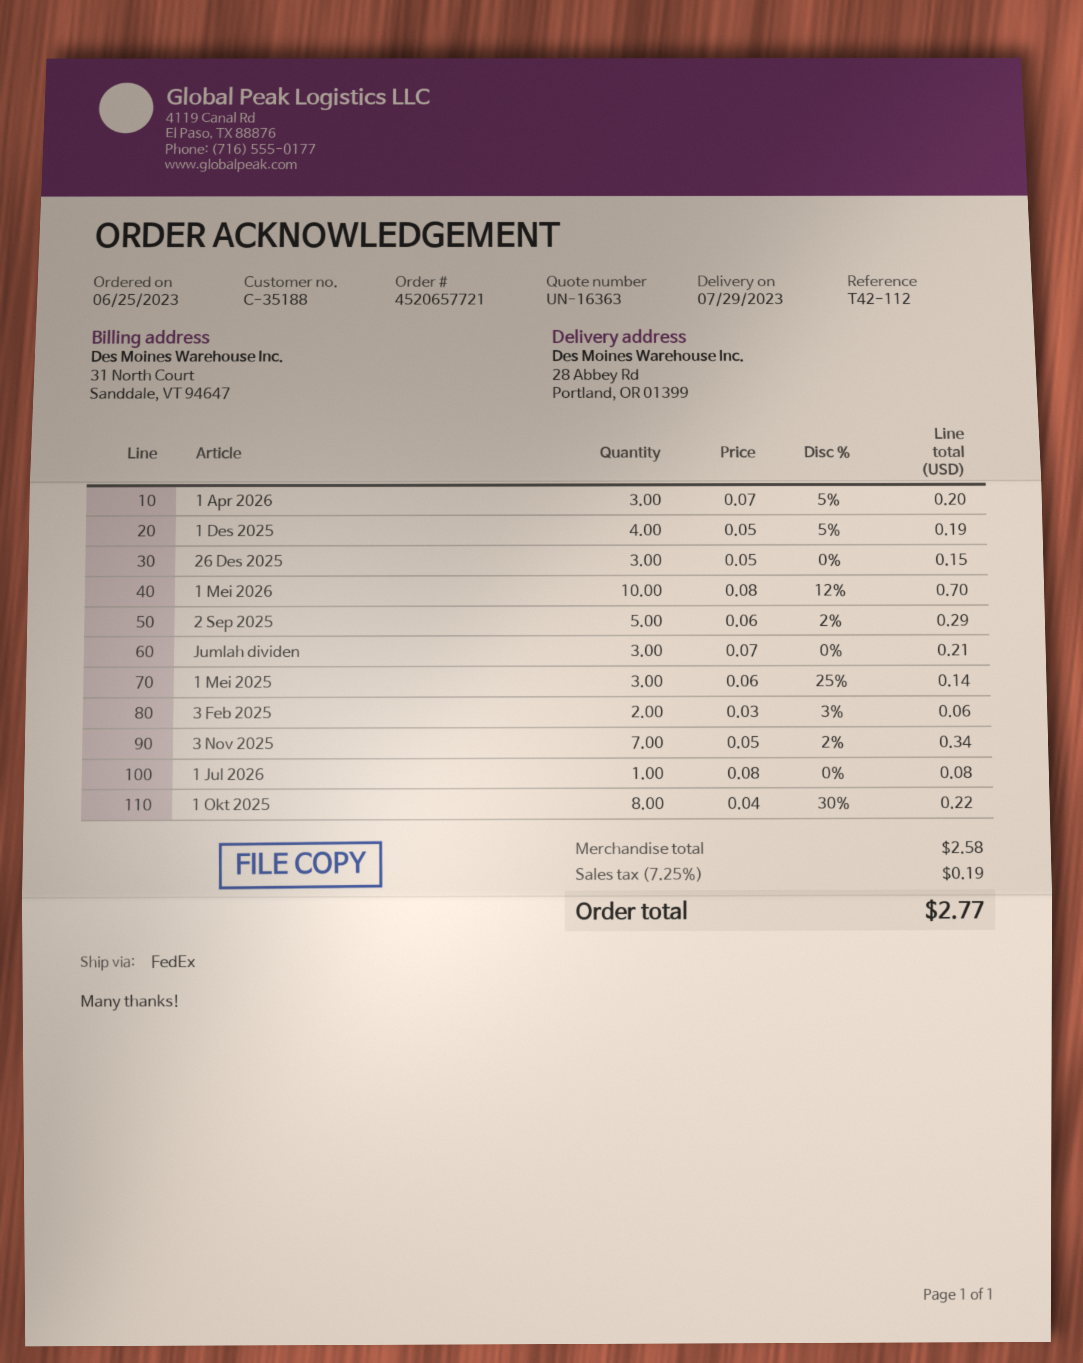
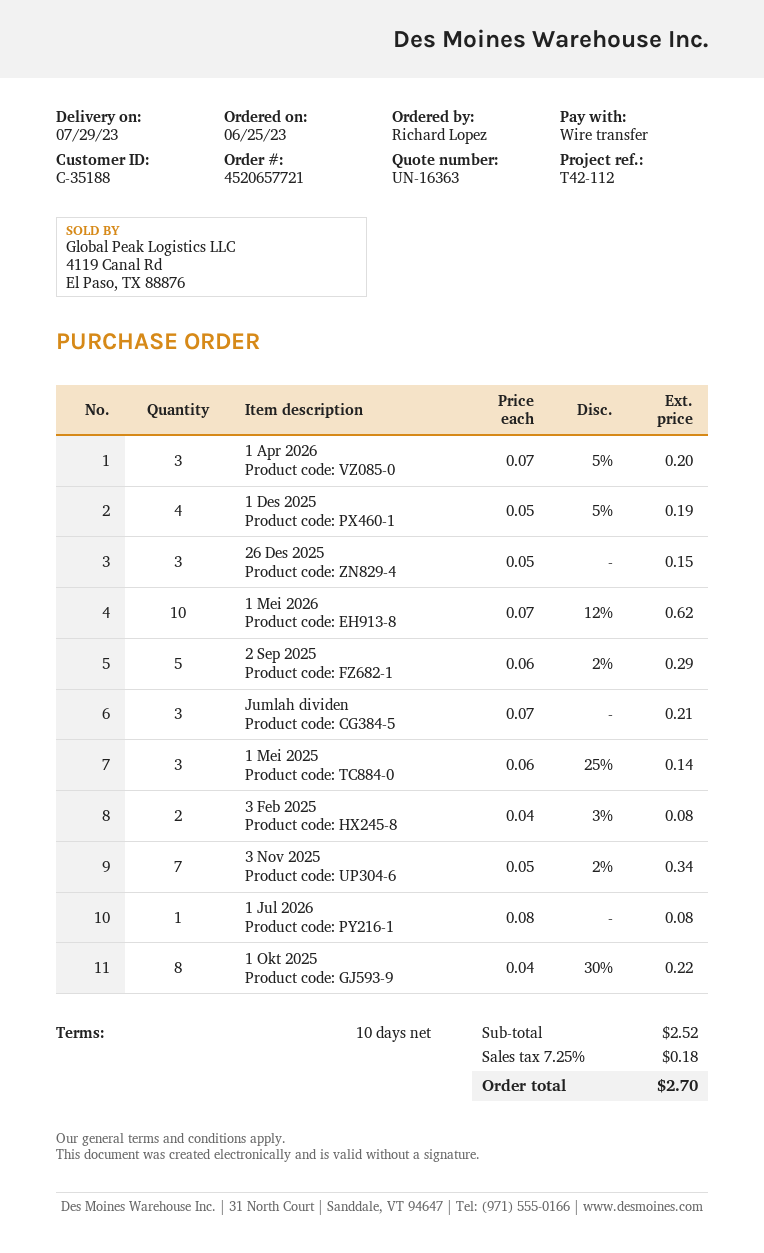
1 Mei 2026: 10 x 0.08 - 12% = 0.70 -> 10 x 0.07 - 12% = 0.62
3 Feb 2025: 2 x 0.03 - 3% = 0.06 -> 2 x 0.04 - 3% = 0.08
subtotal: 2.58 -> 2.52
tax: 7.25% = 0.19 -> 7.25% = 0.18
total: 2.77 -> 2.70

